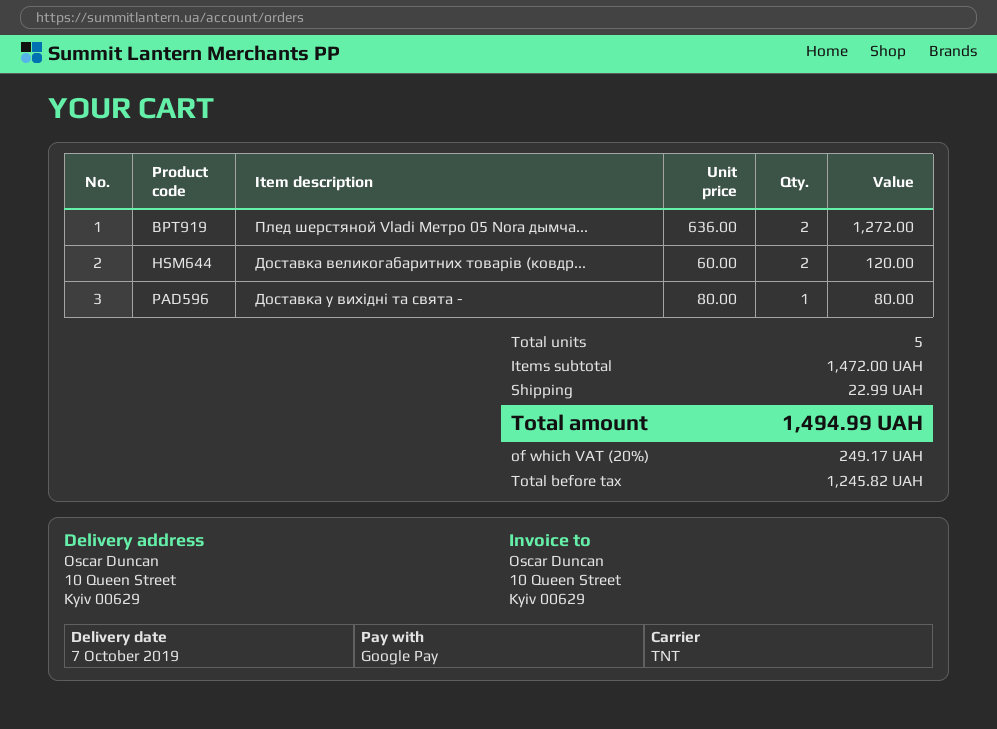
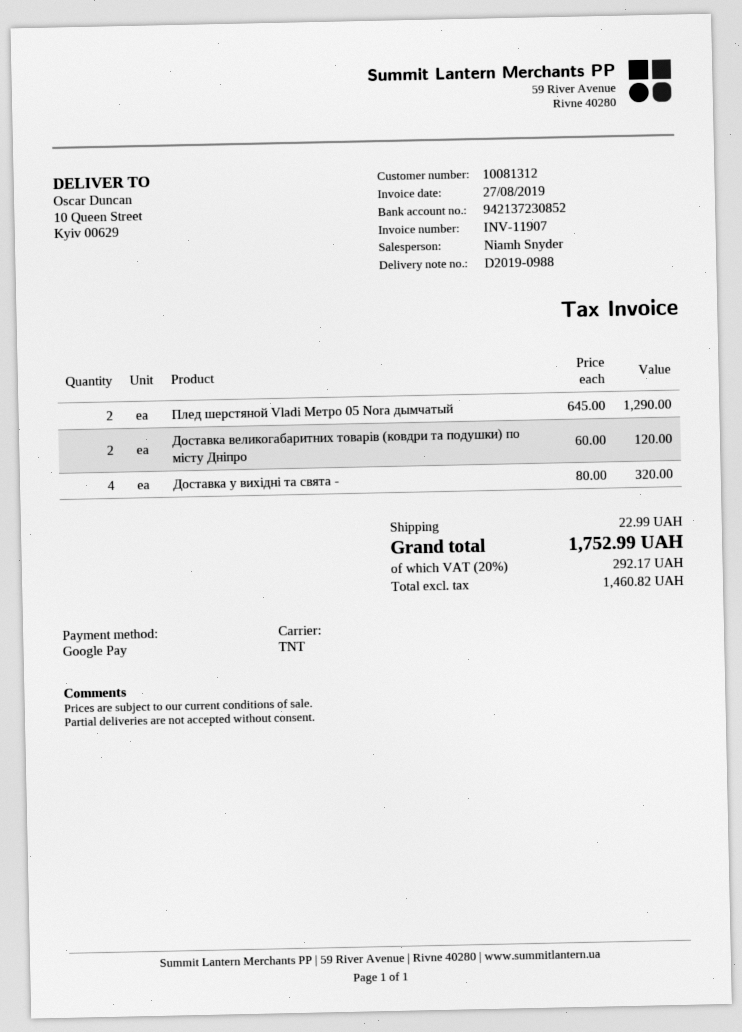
Плед шерстяной Vladi Метро 05 Nora дымча...: 2 x 636.00 = 1272.00 -> 2 x 645.00 = 1290.00
Доставка у вихідні та свята -: 1 x 80.00 = 80.00 -> 4 x 80.00 = 320.00
net: 1245.82 -> 1460.82
tax: 20% = 249.17 -> 20% = 292.17
total: 1494.99 -> 1752.99

